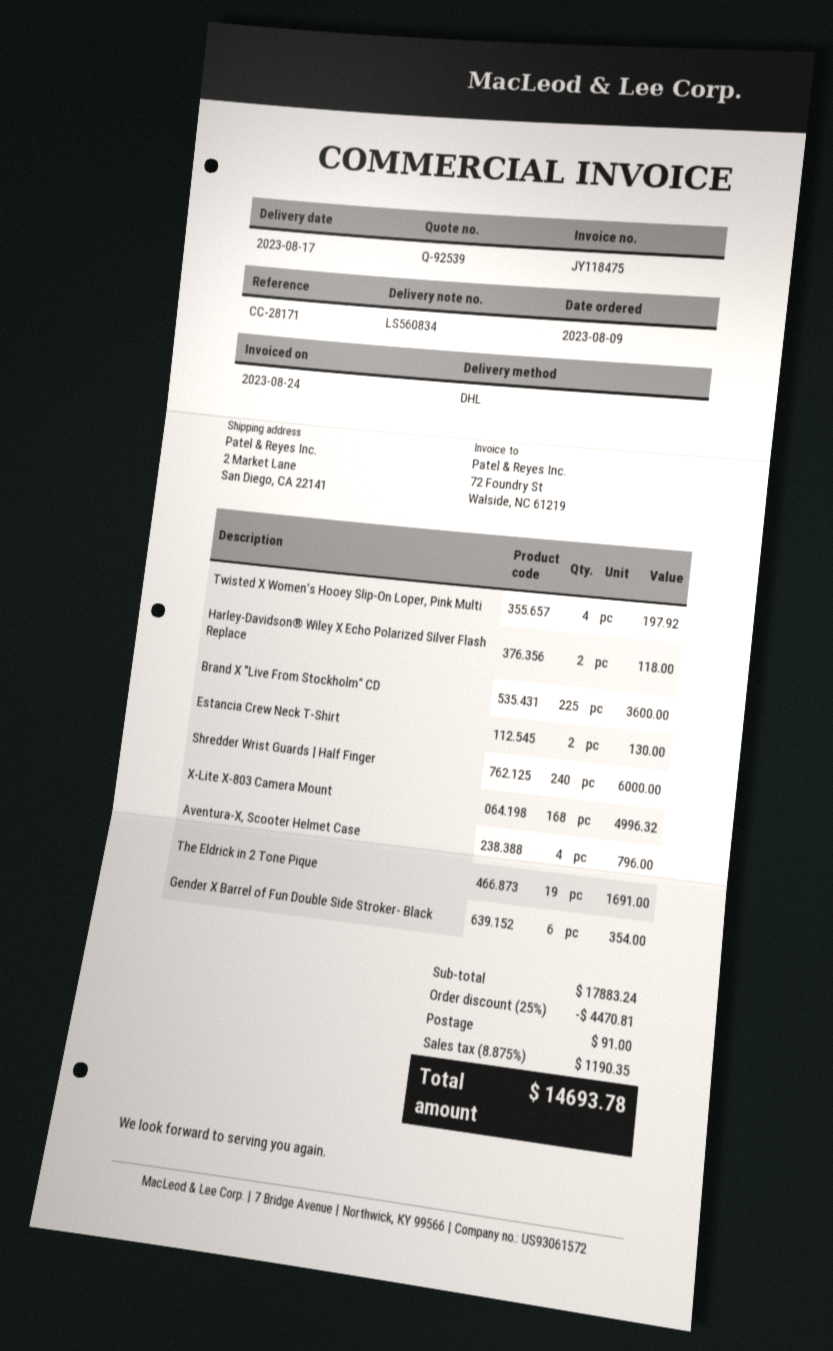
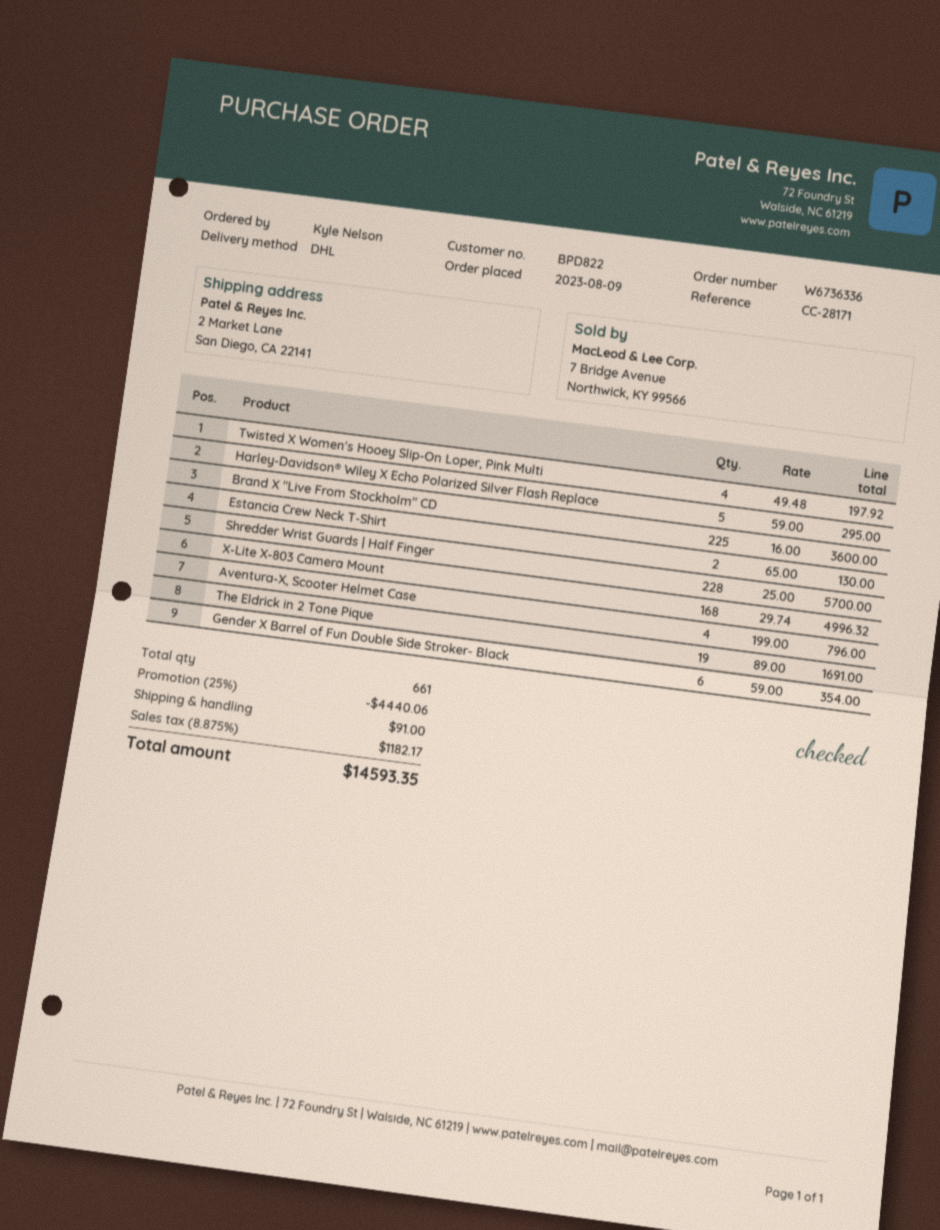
Harley-Davidson® Wiley X Echo Polarized Silver Flash Replace: 2 for 118.00 -> 5 for 295.00
Shredder Wrist Guards | Half Finger: 240 for 6000.00 -> 228 for 5700.00
discount: 25% = 4470.81 -> 25% = 4440.06
tax: 8.875% = 1190.35 -> 8.875% = 1182.17
total: 14693.78 -> 14593.35

